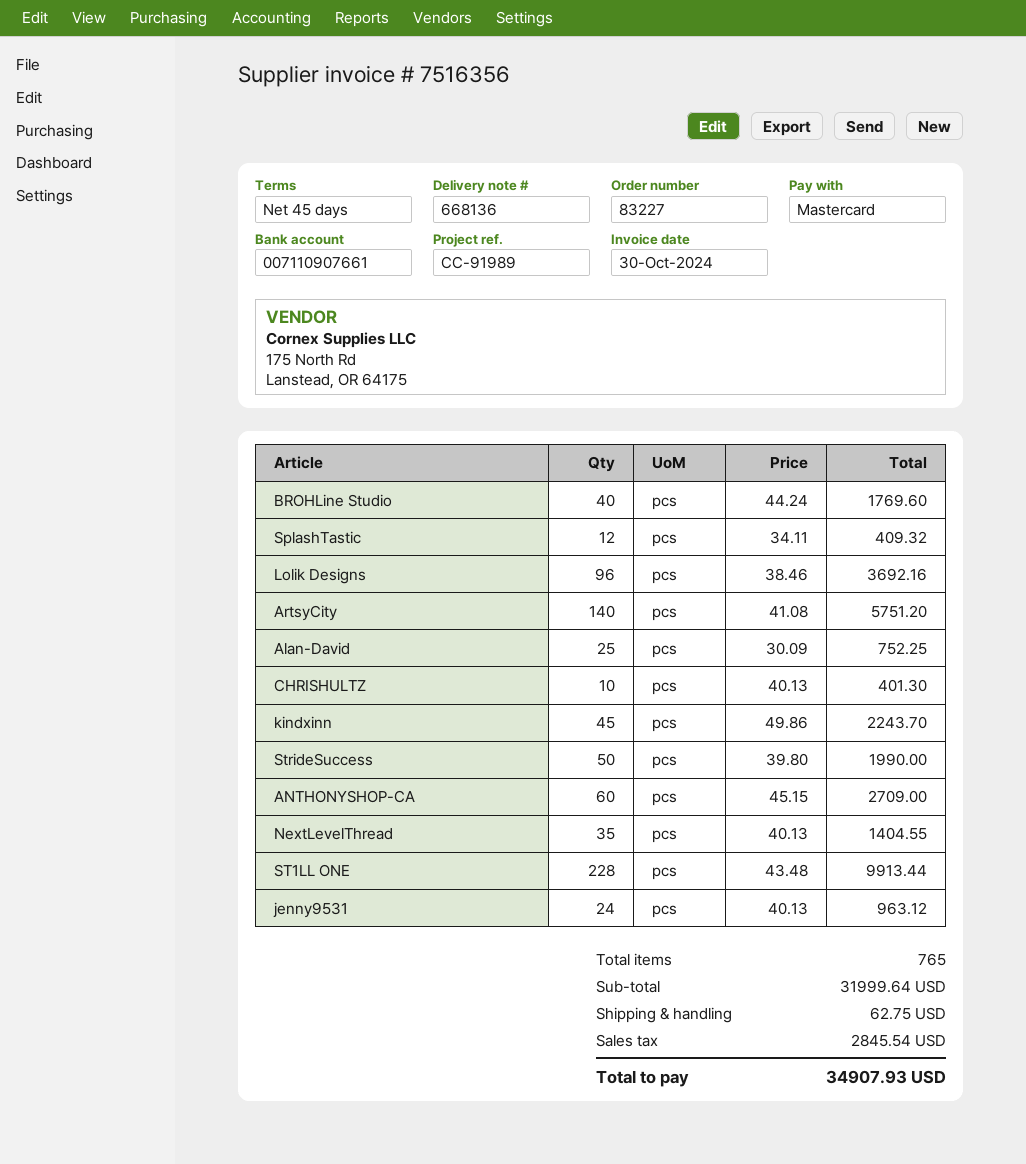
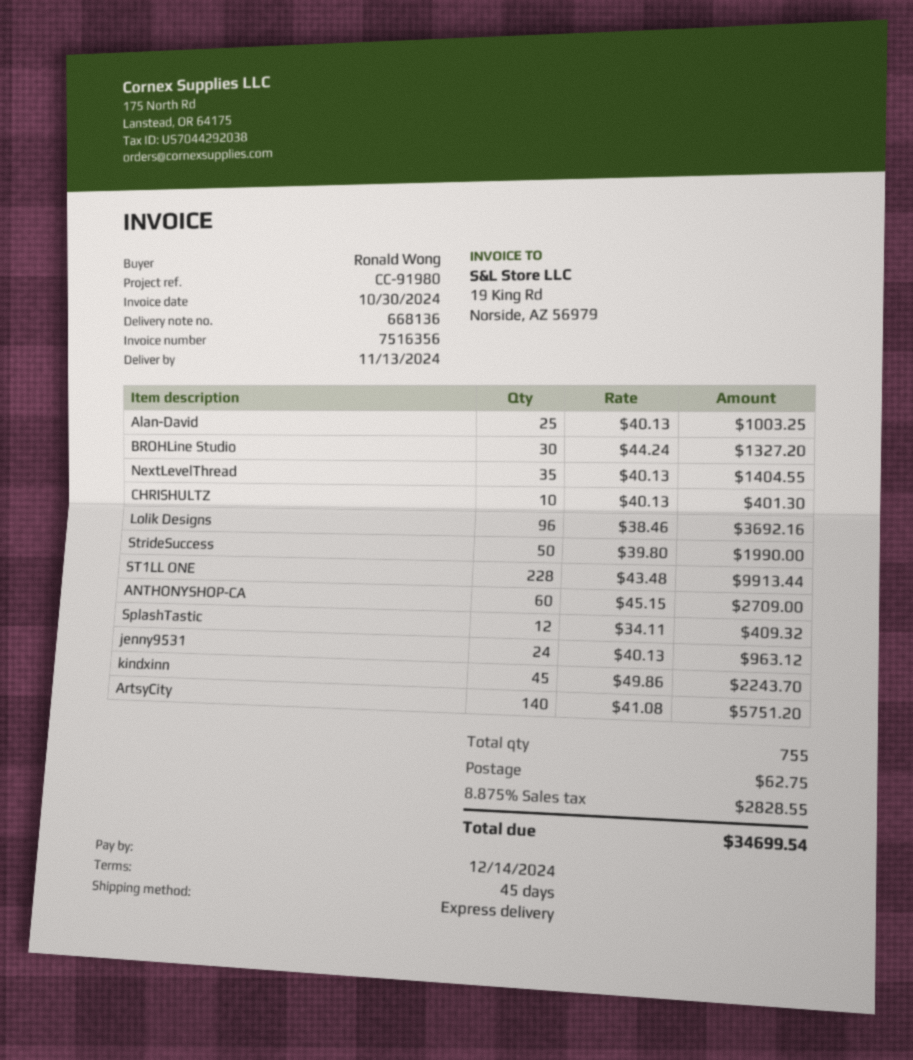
reference: CC-91989 -> CC-91980
BROHLine Studio: 40 x 44.24 = 1769.60 -> 30 x 44.24 = 1327.20
Alan-David: 25 x 30.09 = 752.25 -> 25 x 40.13 = 1003.25
total quantity: 765 -> 755
tax: 2845.54 -> 2828.55
total: 34907.93 -> 34699.54

